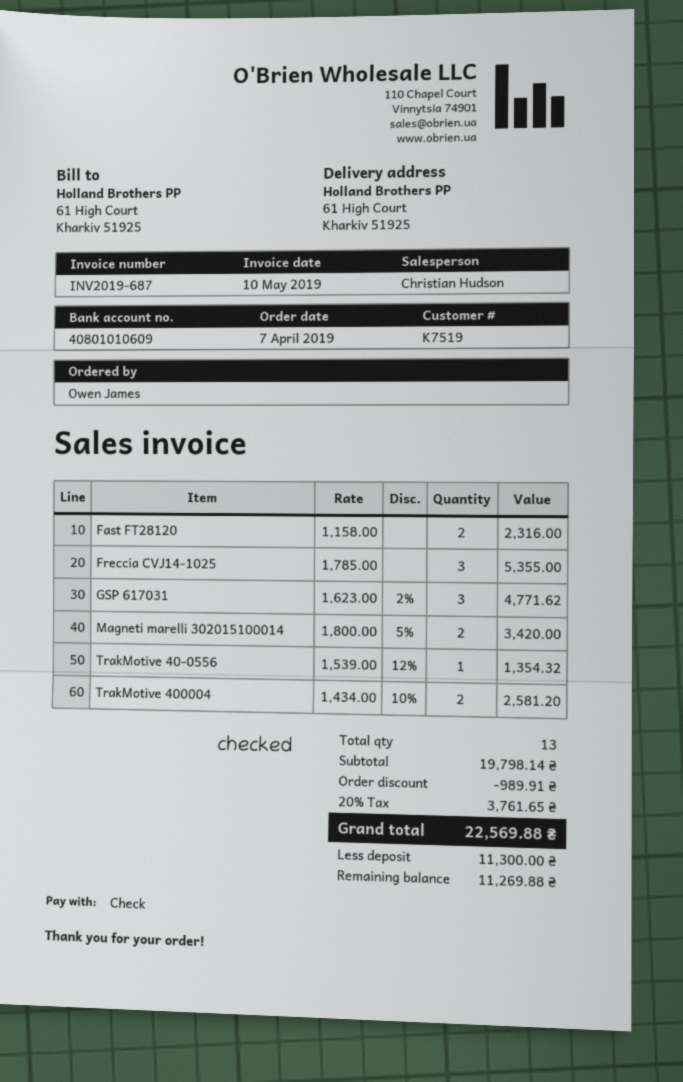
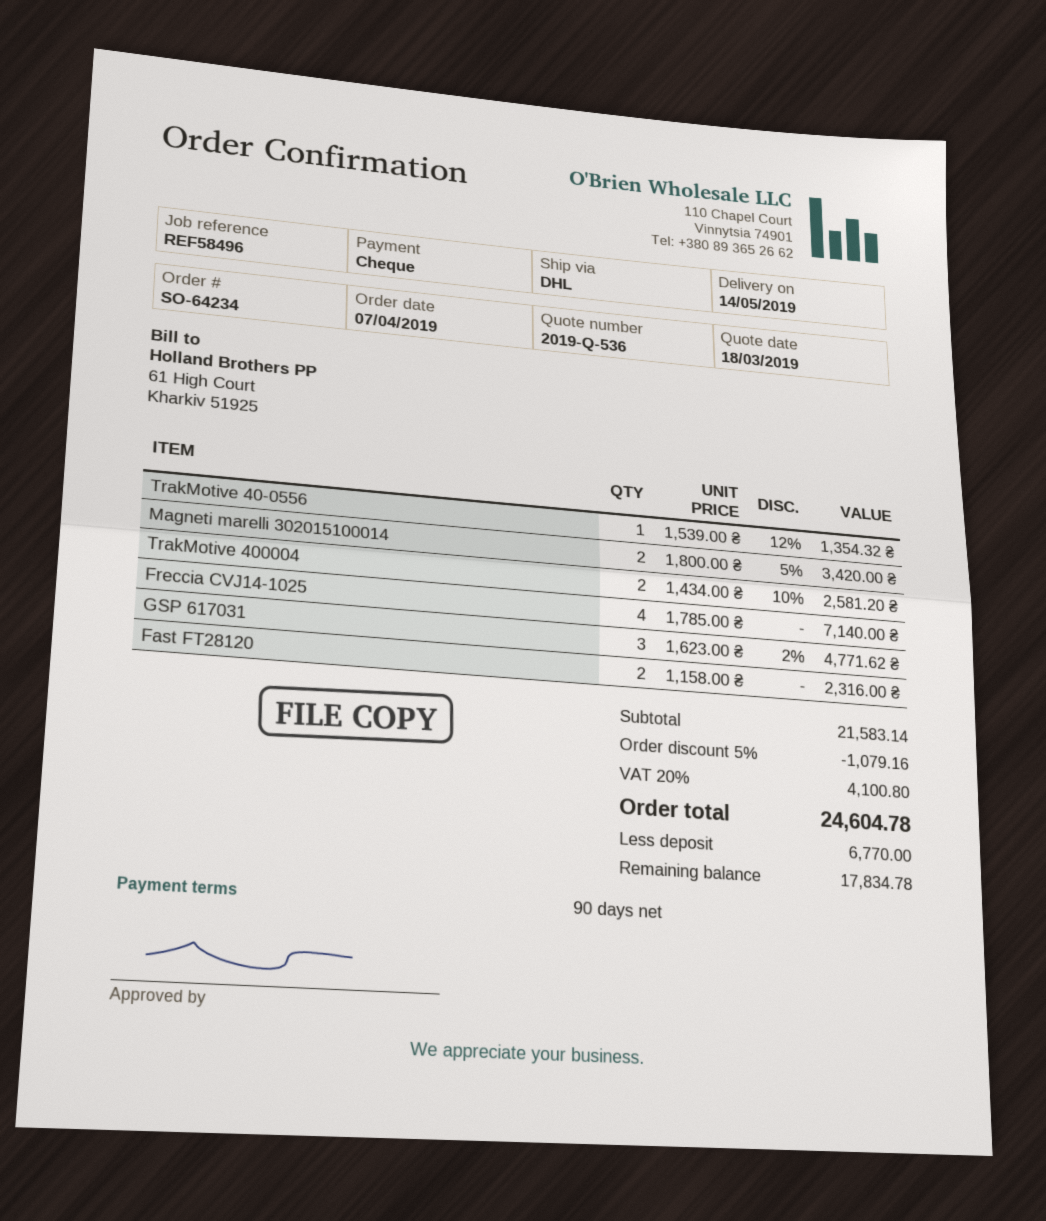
Freccia CVJ14-1025: 3 x 1785.00 = 5355.00 -> 4 x 1785.00 = 7140.00
subtotal: 19798.14 -> 21583.14
discount: 989.91 -> 1079.16
tax: 20% = 3761.65 -> 20% = 4100.80
total: 22569.88 -> 24604.78
deposit: 11300.00 -> 6770.00
balance: 11269.88 -> 17834.78

